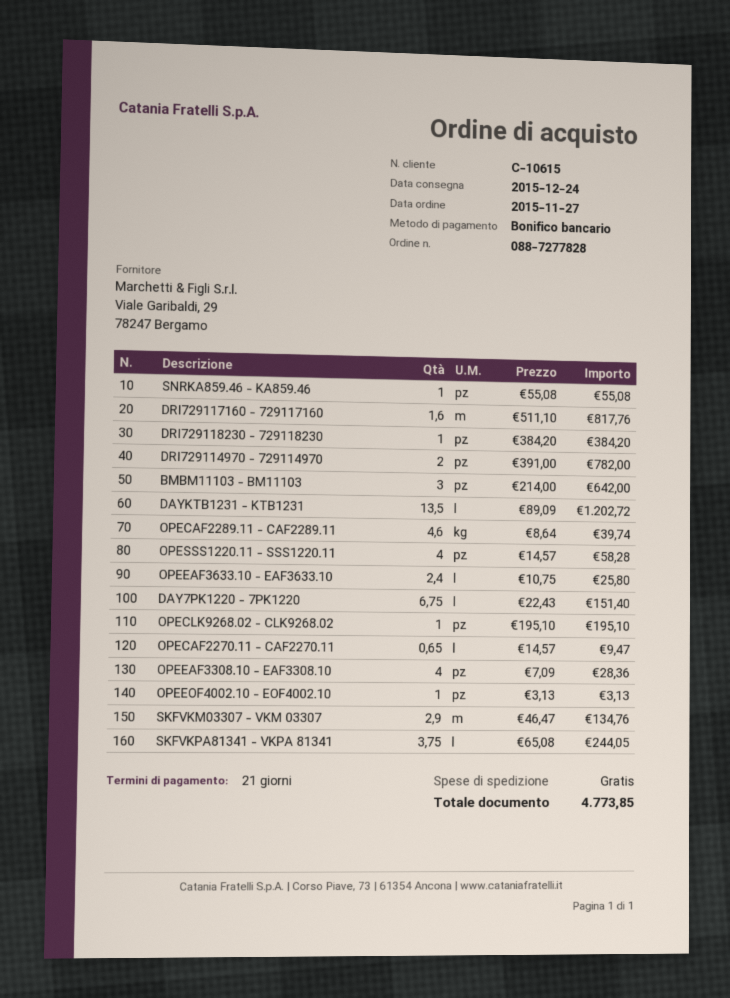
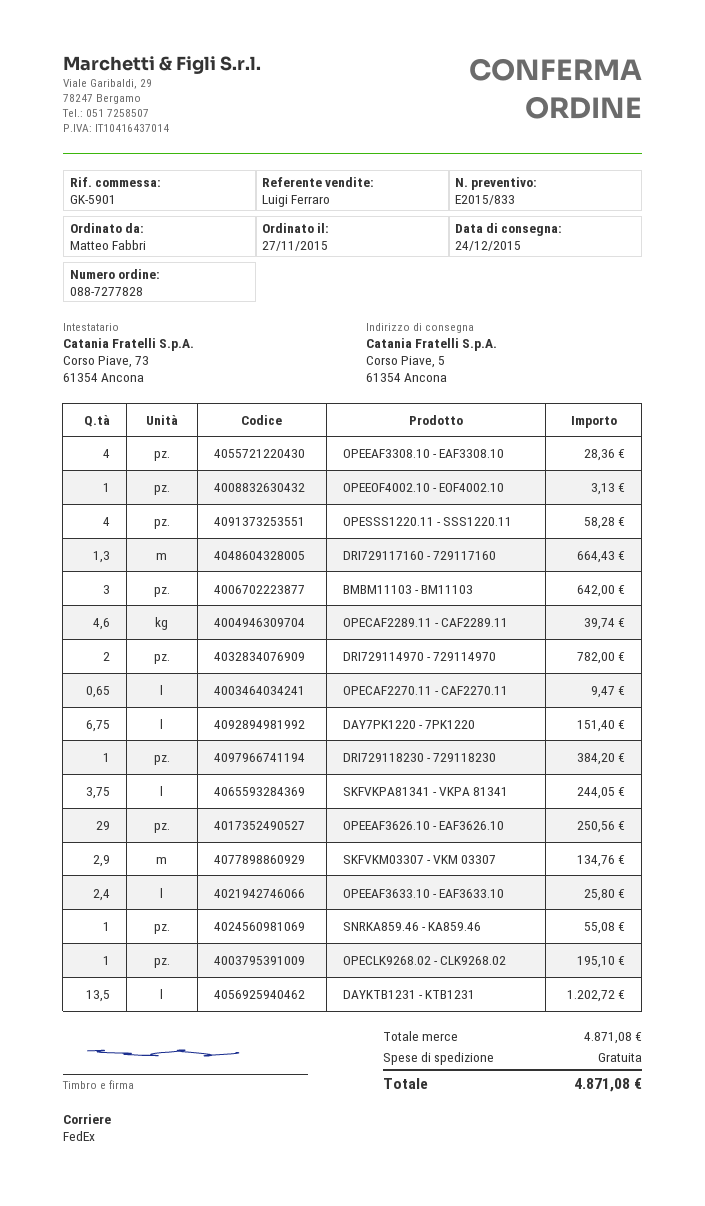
DRI729117160 - 729117160: 1.6 for 817.76 -> 1.3 for 664.43
OPEEAF3626.10 - EAF3626.10: none -> 29 for 250.56
total: 4773.85 -> 4871.08

